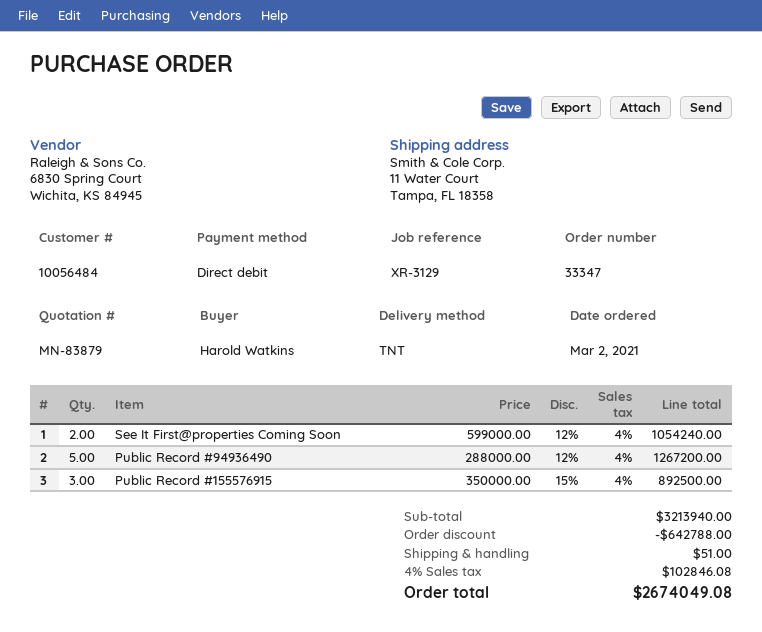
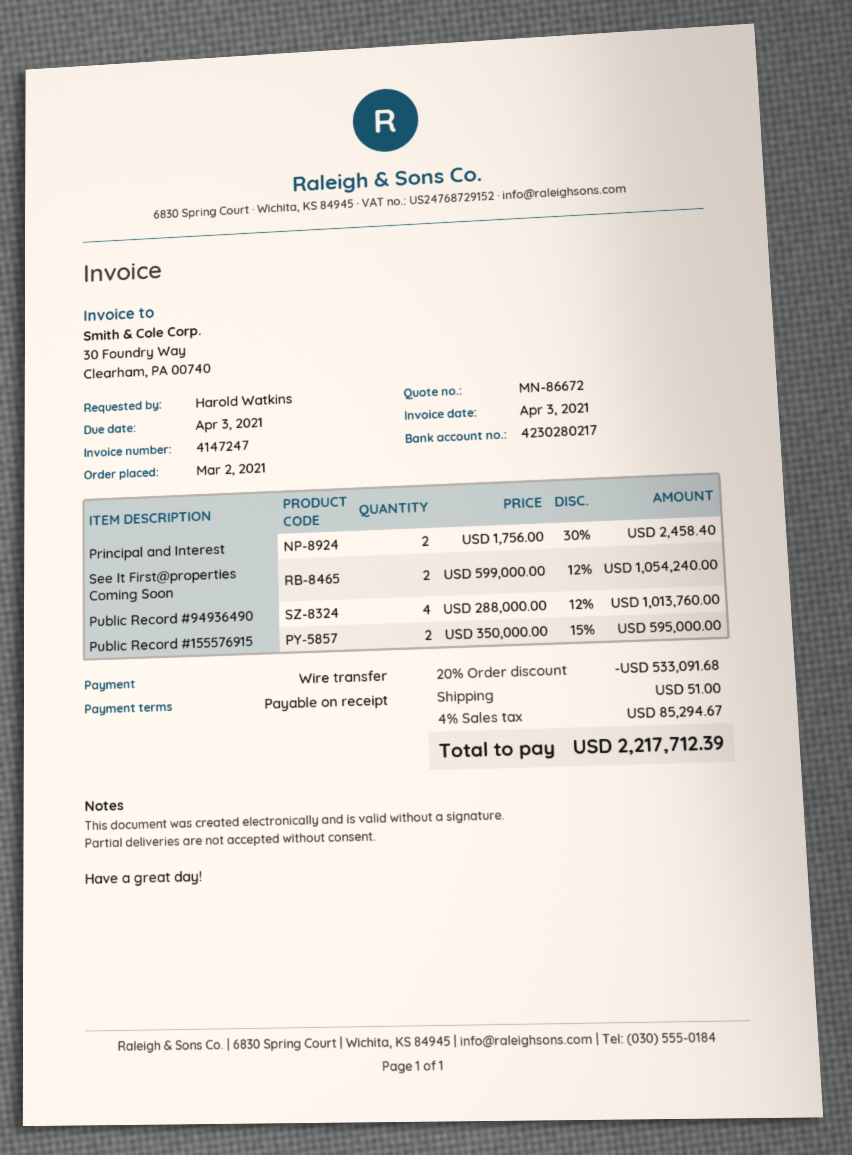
quote number: MN-83879 -> MN-86672
payment method: direct debit -> bank transfer
Public Record #94936490: 5 x 288000.00 - 12% = 1267200.00 -> 4 x 288000.00 - 12% = 1013760.00
Public Record #155576915: 3 x 350000.00 - 15% = 892500.00 -> 2 x 350000.00 - 15% = 595000.00
Principal and Interest: none -> 2 x 1756.00 - 30% = 2458.40
discount: 642788.00 -> 533091.68
tax: 4% = 102846.08 -> 4% = 85294.67
total: 2674049.08 -> 2217712.39

